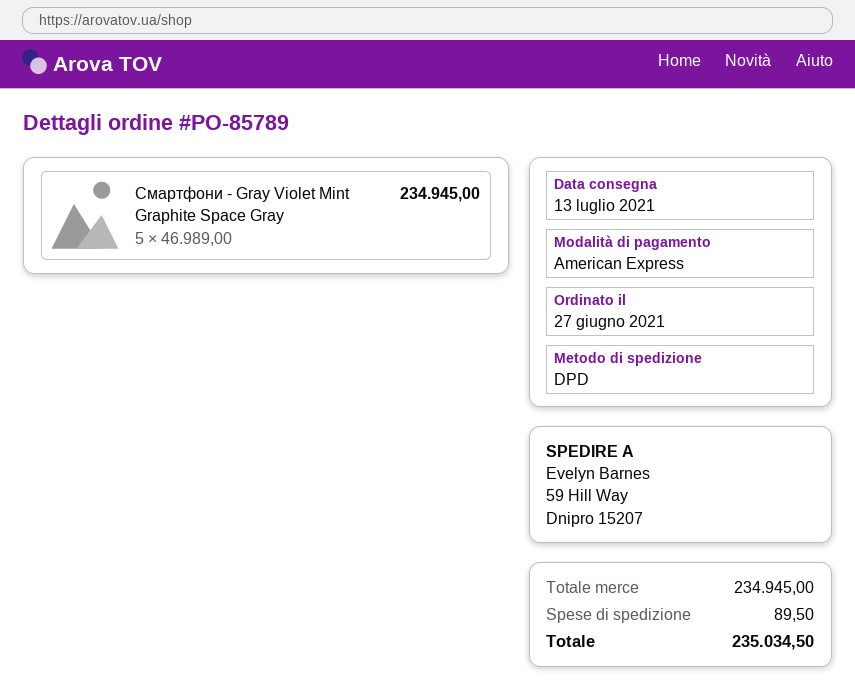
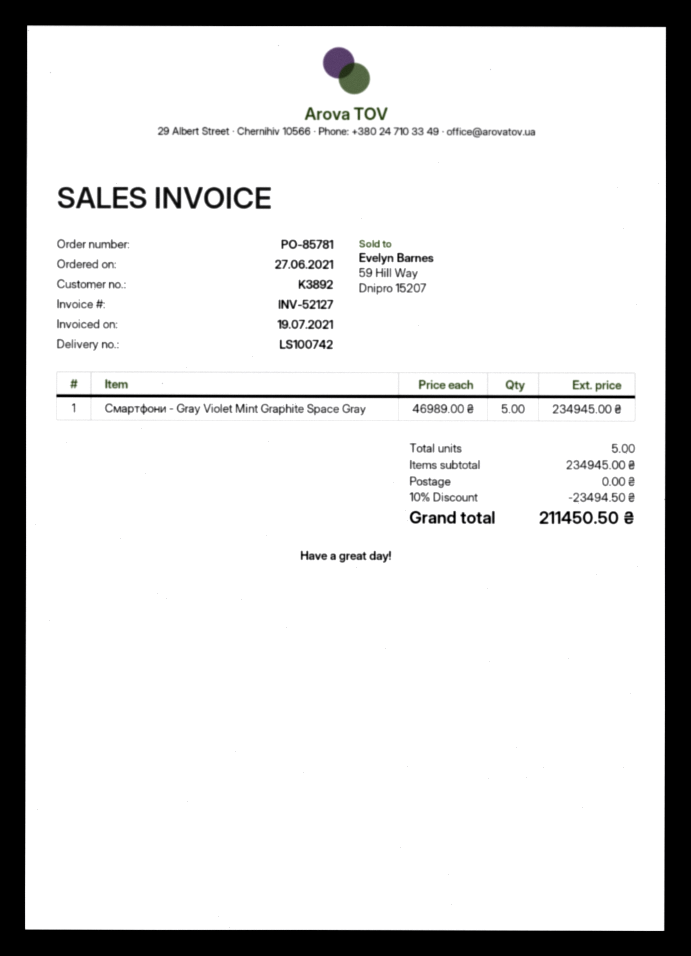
order number: PO-85789 -> PO-85781
discount: none -> 10% = 23494.50
shipping: 89.50 -> 0.00
total: 235034.50 -> 211450.50

